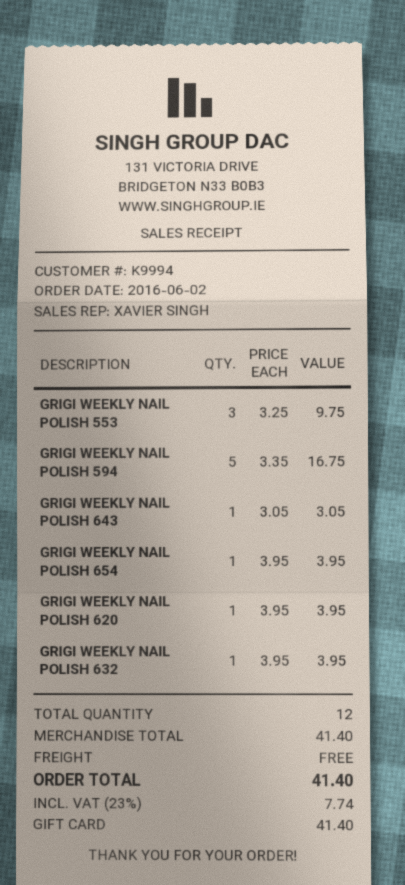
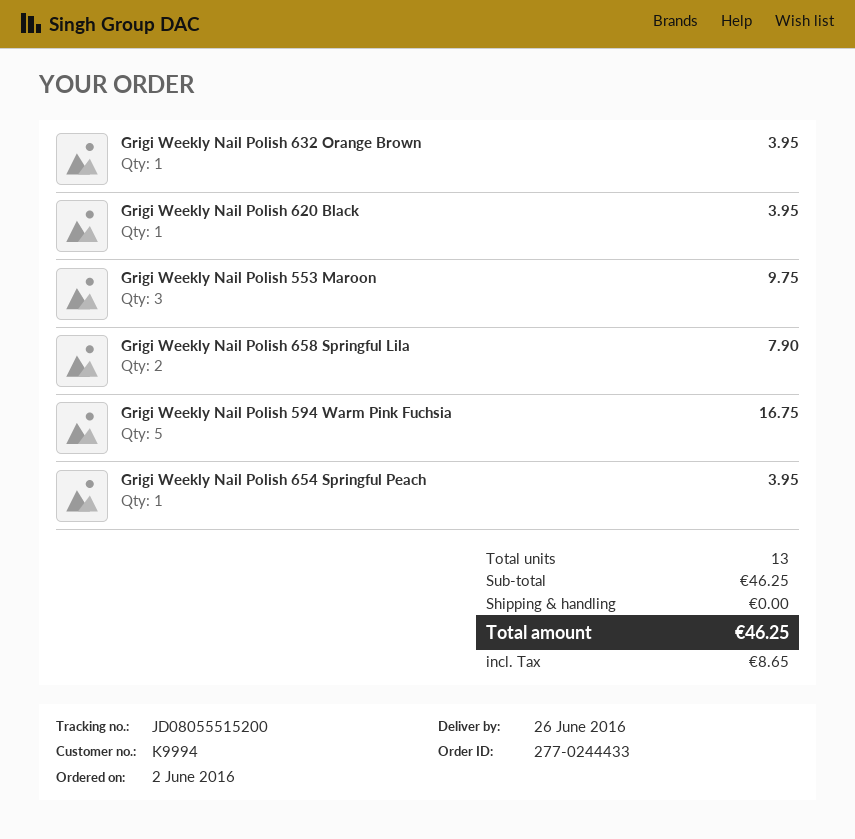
GRIGI WEEKLY NAIL POLISH 643: 1 for 3.05 -> none
Grigi Weekly Nail Polish 658 Springful Lila: none -> 2 for 7.90
total quantity: 12 -> 13
subtotal: 41.40 -> 46.25
tax: 7.74 -> 8.65
total: 41.40 -> 46.25

